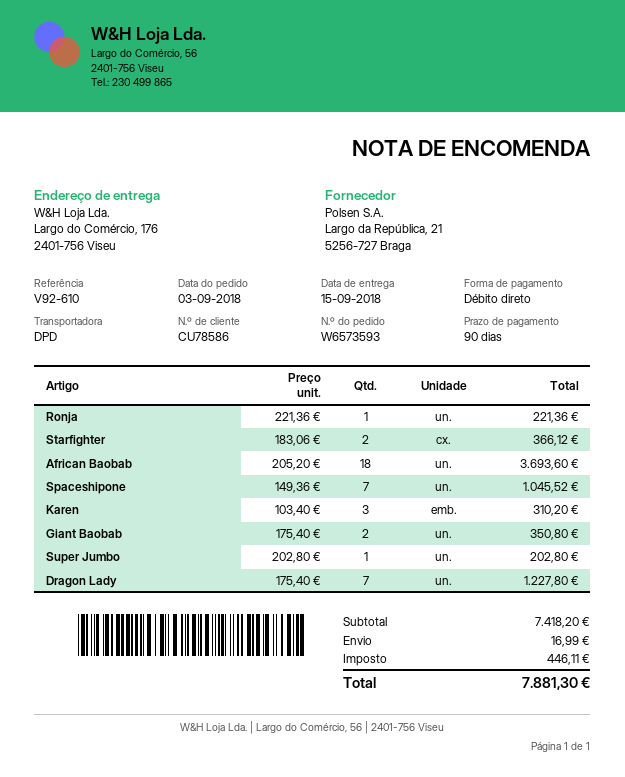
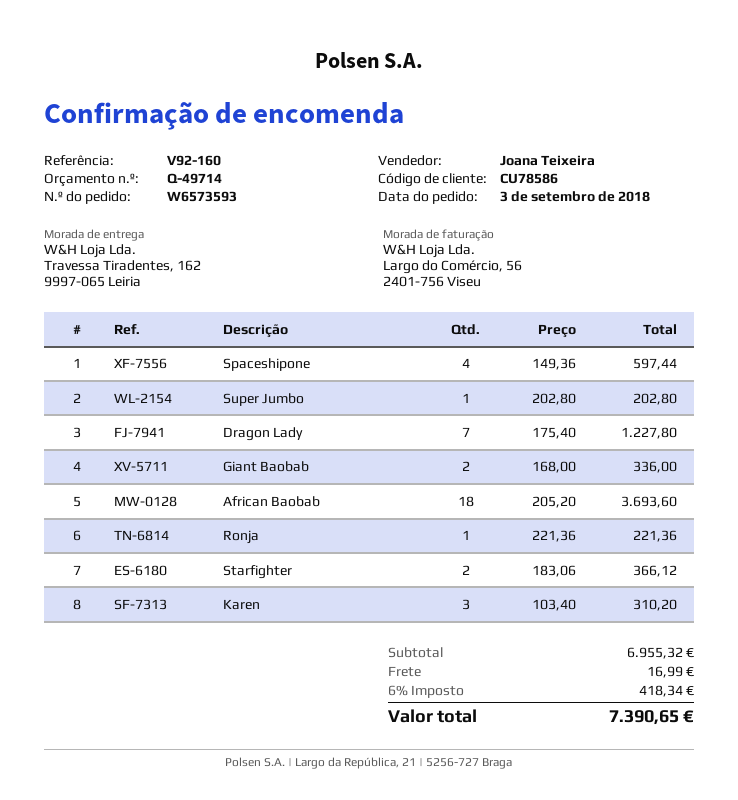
reference: V92-610 -> V92-160
ship to: Largo do Comércio, 176, 2401-756 Viseu -> Travessa Tiradentes, 162, 9997-065 Leiria
Spaceshipone: 7 x 149.36 = 1045.52 -> 4 x 149.36 = 597.44
Giant Baobab: 2 x 175.40 = 350.80 -> 2 x 168.00 = 336.00
subtotal: 7418.20 -> 6955.32
tax: 446.11 -> 418.34
total: 7881.30 -> 7390.65

